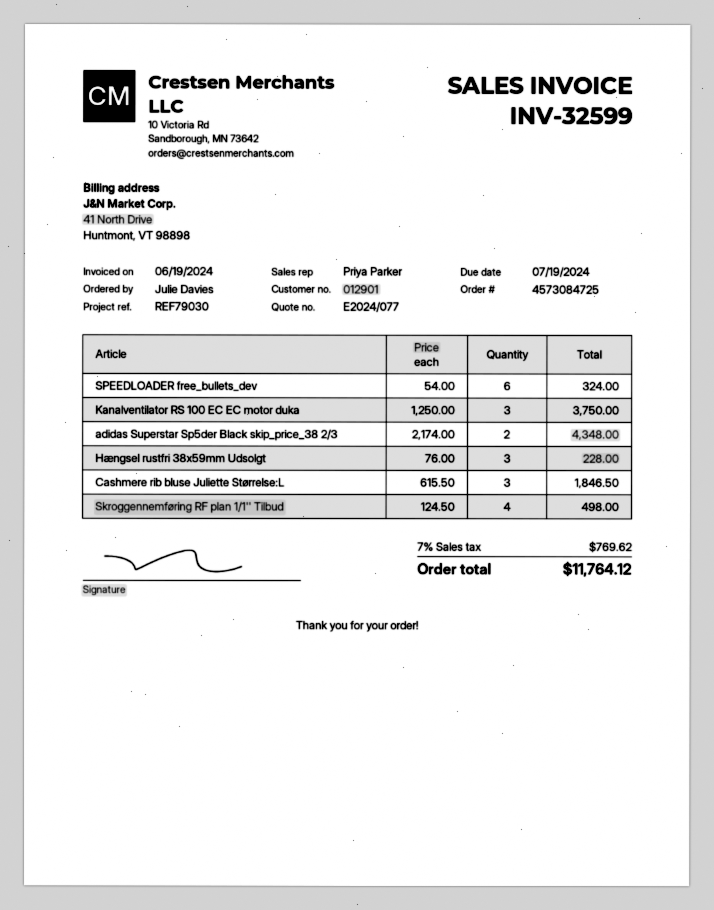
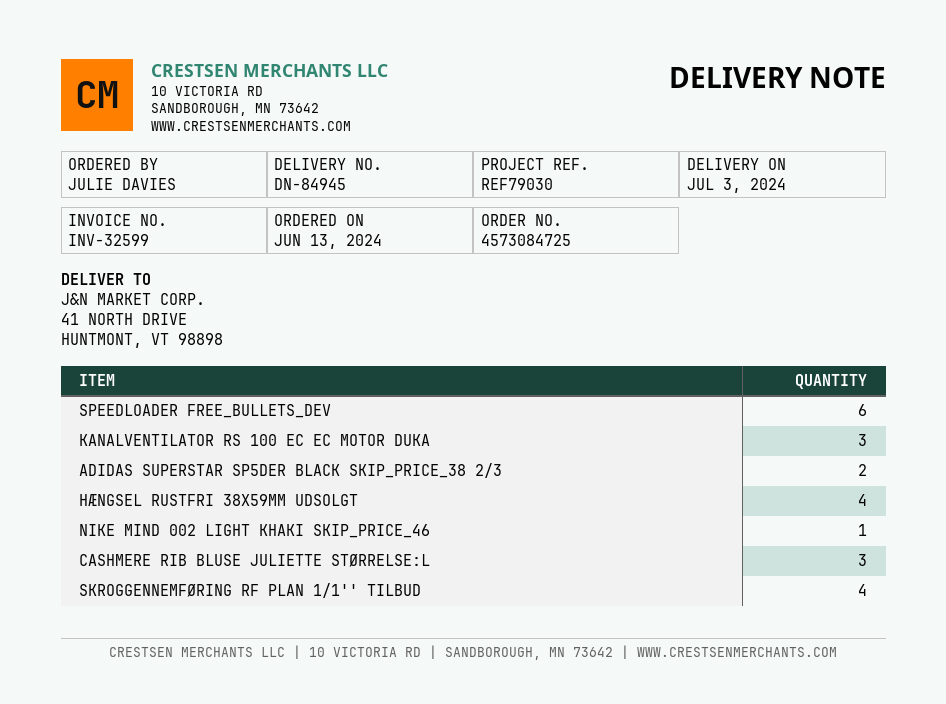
Hængsel rustfri 38x59mm Udsolgt: 3 -> 4
NIKE MIND 002 LIGHT KHAKI SKIP_PRICE_46: none -> 1

